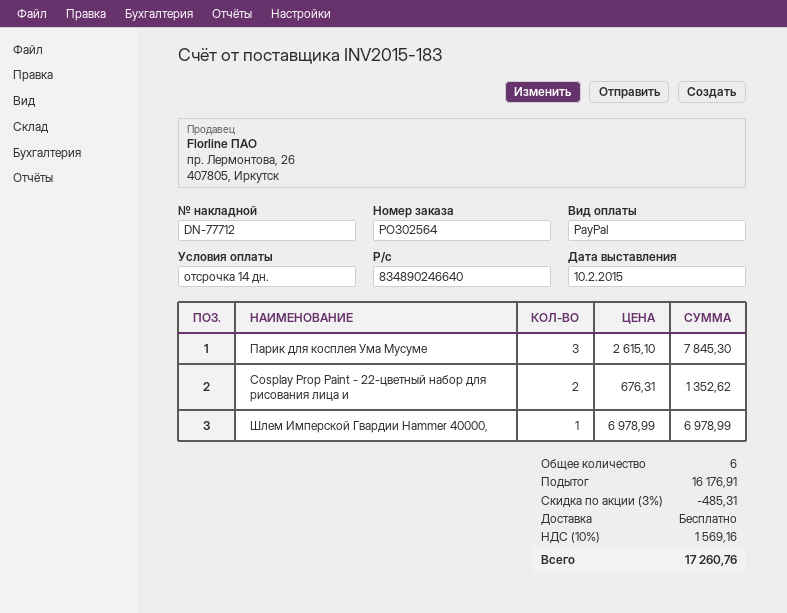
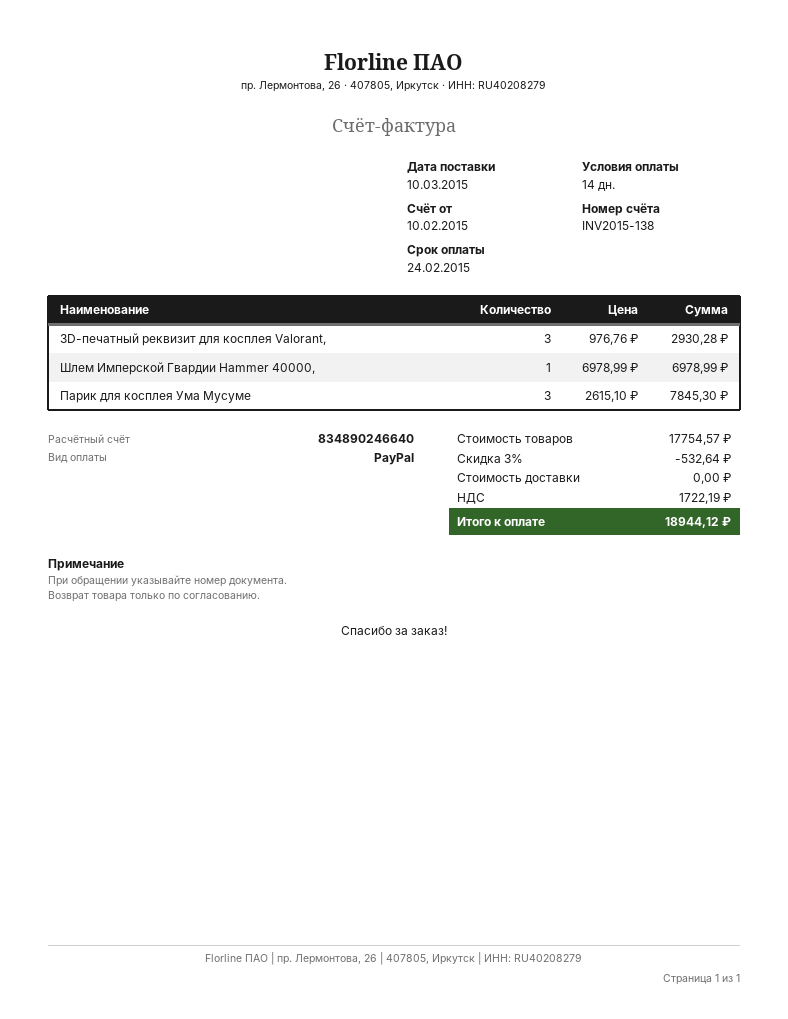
invoice number: INV2015-183 -> INV2015-138
Cosplay Prop Paint - 22-цветный набор для рисования лица и: 2 x 676.31 = 1352.62 -> none
3D-печатный реквизит для косплея Valorant,: none -> 3 x 976.76 = 2930.28
subtotal: 16176.91 -> 17754.57
discount: 3% = 485.31 -> 3% = 532.64
tax: 1569.16 -> 1722.19
total: 17260.76 -> 18944.12

